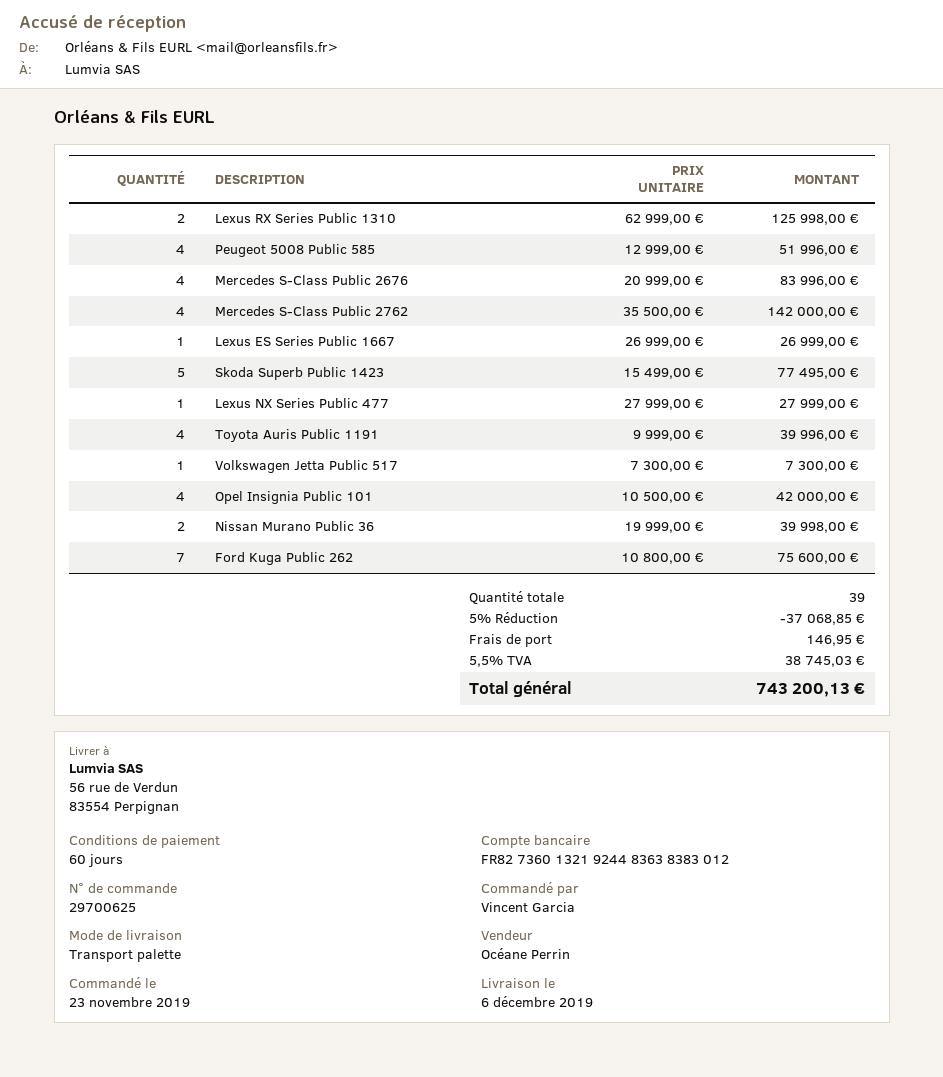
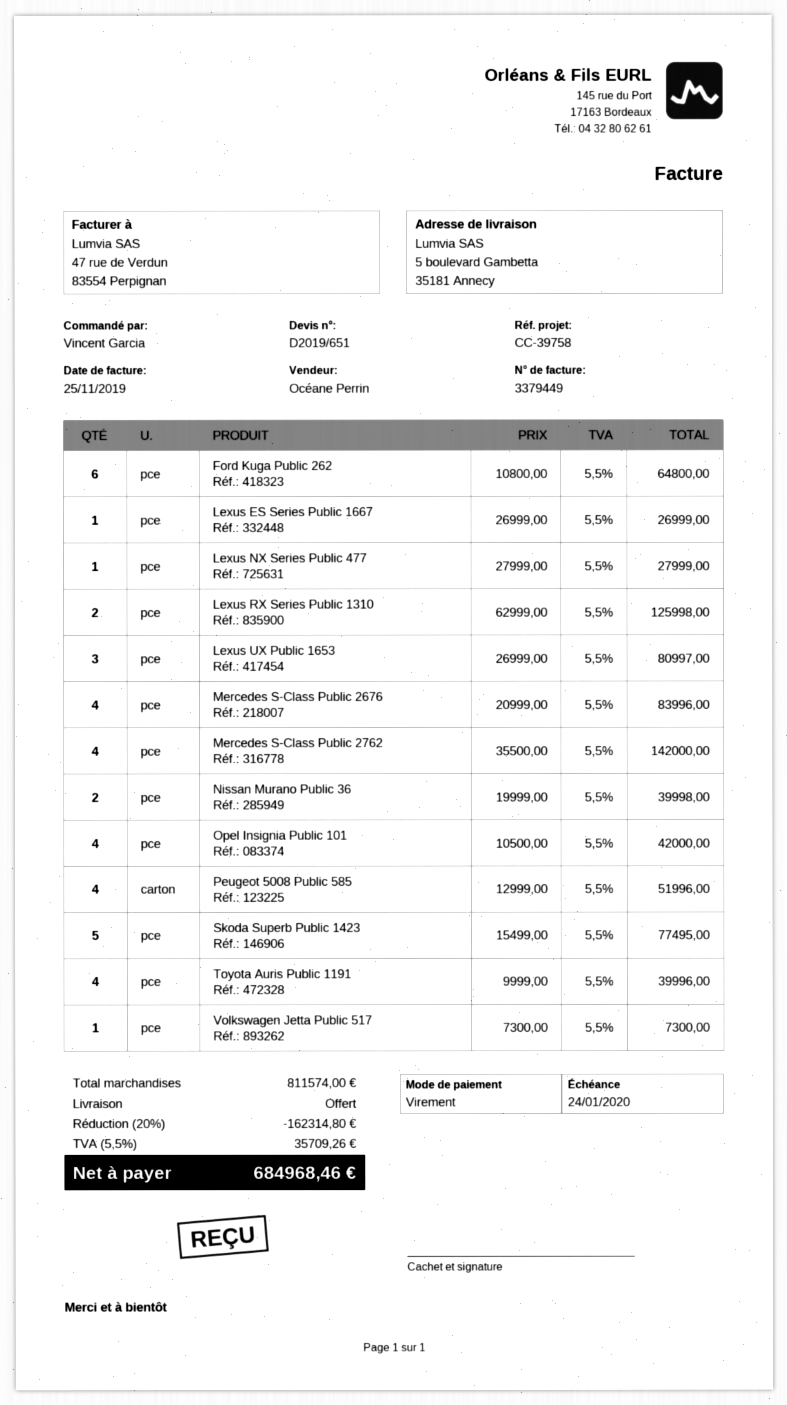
ship to: 56 rue de Verdun, 83554 Perpignan -> 5 boulevard Gambetta, 35181 Annecy
Ford Kuga Public 262: 7 x 10800.00 = 75600.00 -> 6 x 10800.00 = 64800.00
Lexus UX Public 1653: none -> 3 x 26999.00 = 80997.00
discount: 5% = 37068.85 -> 20% = 162314.80
shipping: 146.95 -> 0.00
tax: 5.5% = 38745.03 -> 5.5% = 35709.26
total: 743200.13 -> 684968.46

